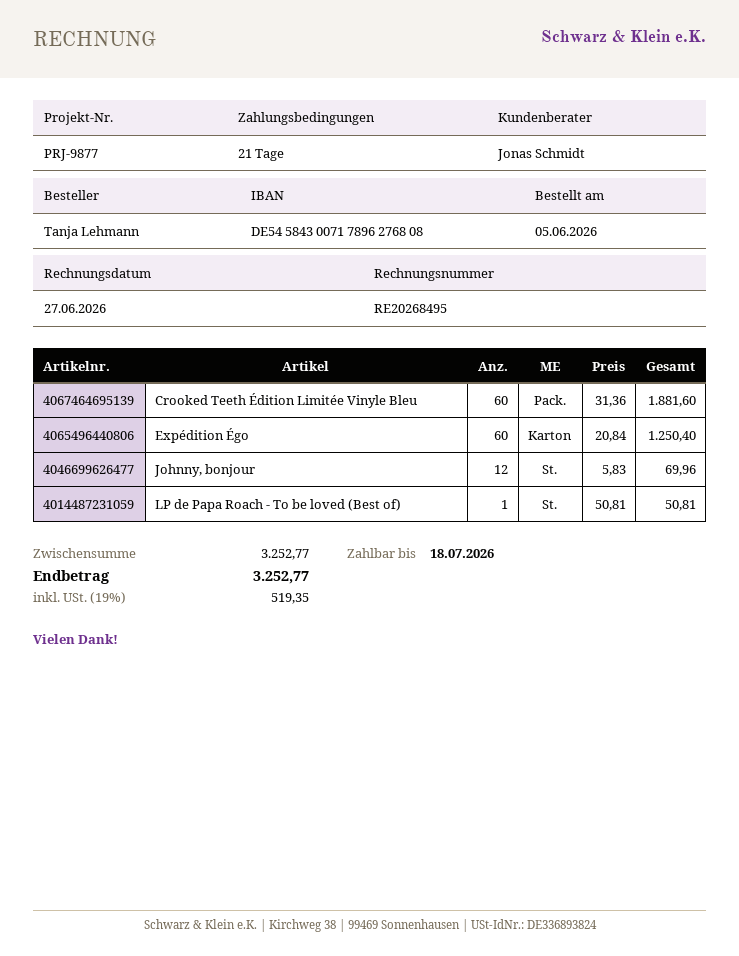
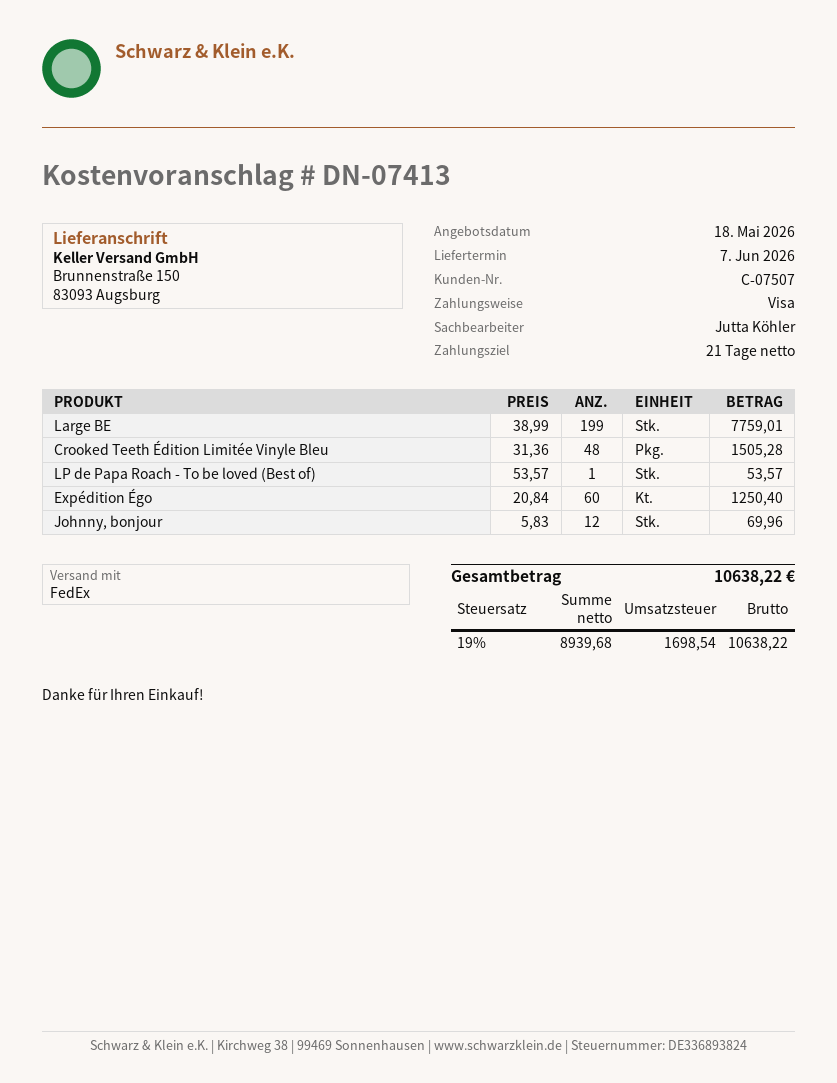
sales rep: Jonas Schmidt -> Jutta Köhler
Crooked Teeth Édition Limitée Vinyle Bleu: 60 x 31.36 = 1881.60 -> 48 x 31.36 = 1505.28
LP de Papa Roach - To be loved (Best of): 1 x 50.81 = 50.81 -> 1 x 53.57 = 53.57
Large BE: none -> 199 x 38.99 = 7759.01
tax: 19% = 519.35 -> 19% = 1698.54
total: 3252.77 -> 10638.22

